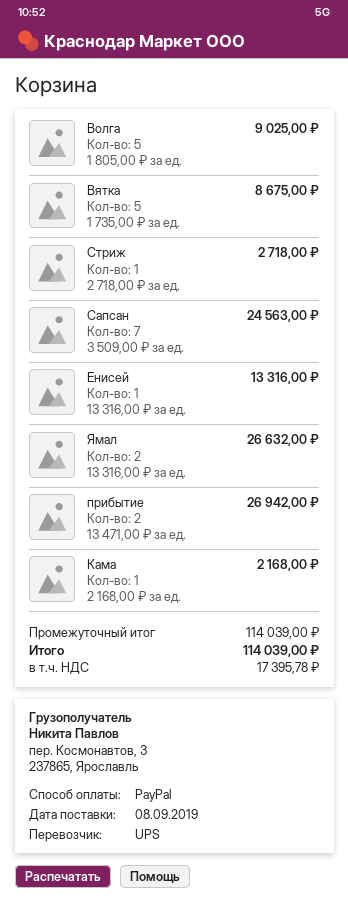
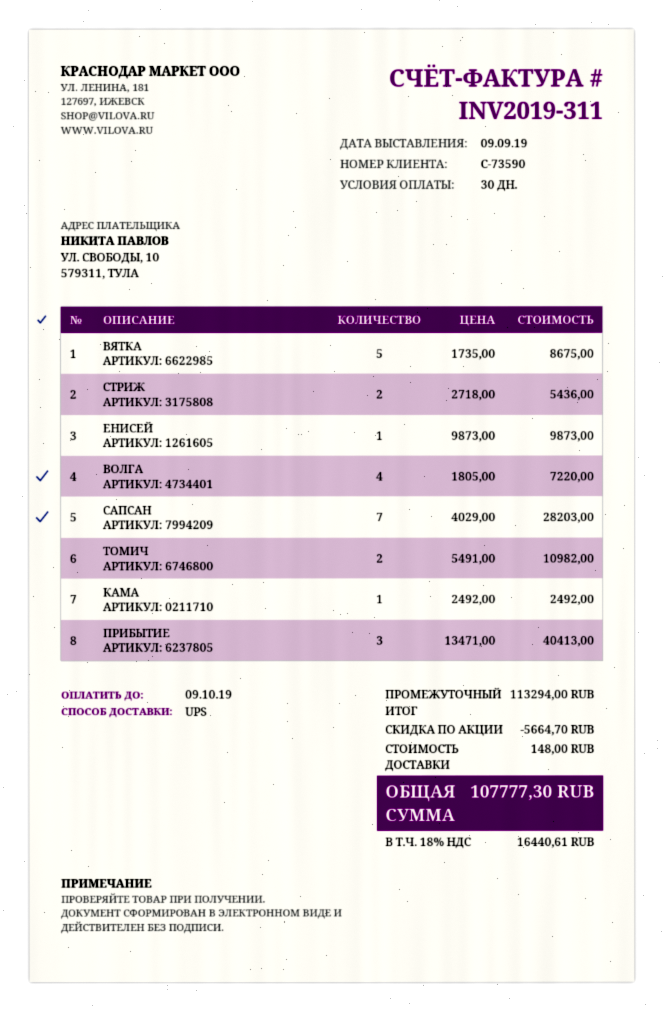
Волга: 5 x 1805.00 = 9025.00 -> 4 x 1805.00 = 7220.00
Стриж: 1 x 2718.00 = 2718.00 -> 2 x 2718.00 = 5436.00
Сапсан: 7 x 3509.00 = 24563.00 -> 7 x 4029.00 = 28203.00
Енисей: 1 x 13316.00 = 13316.00 -> 1 x 9873.00 = 9873.00
Ямал: 2 x 13316.00 = 26632.00 -> none
прибытие: 2 x 13471.00 = 26942.00 -> 3 x 13471.00 = 40413.00
Кама: 1 x 2168.00 = 2168.00 -> 1 x 2492.00 = 2492.00
ТОМИЧ: none -> 2 x 5491.00 = 10982.00
subtotal: 114039.00 -> 113294.00
discount: none -> 5664.70
shipping: none -> 148.00
tax: 17395.78 -> 16440.61
total: 114039.00 -> 107777.30

